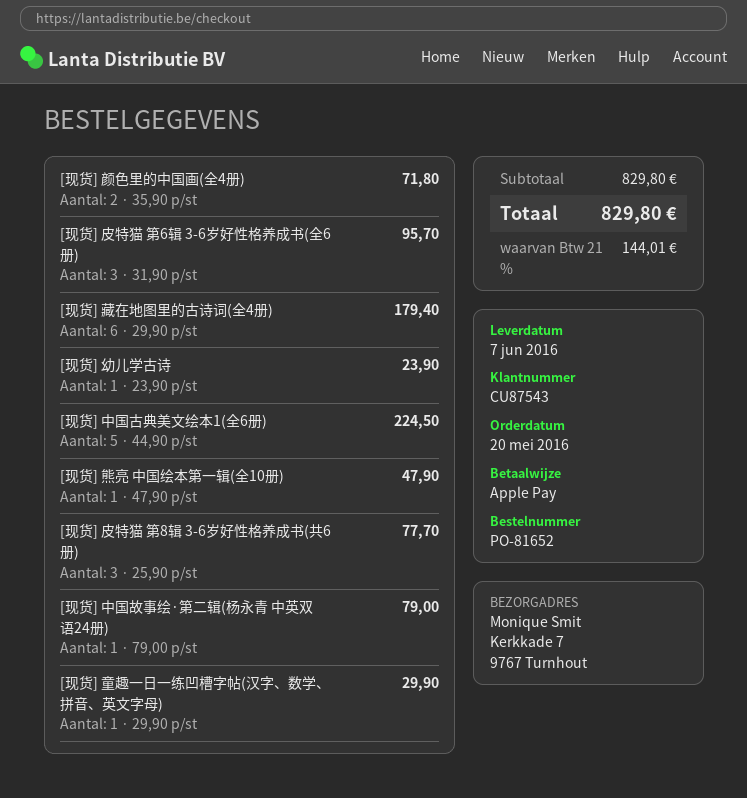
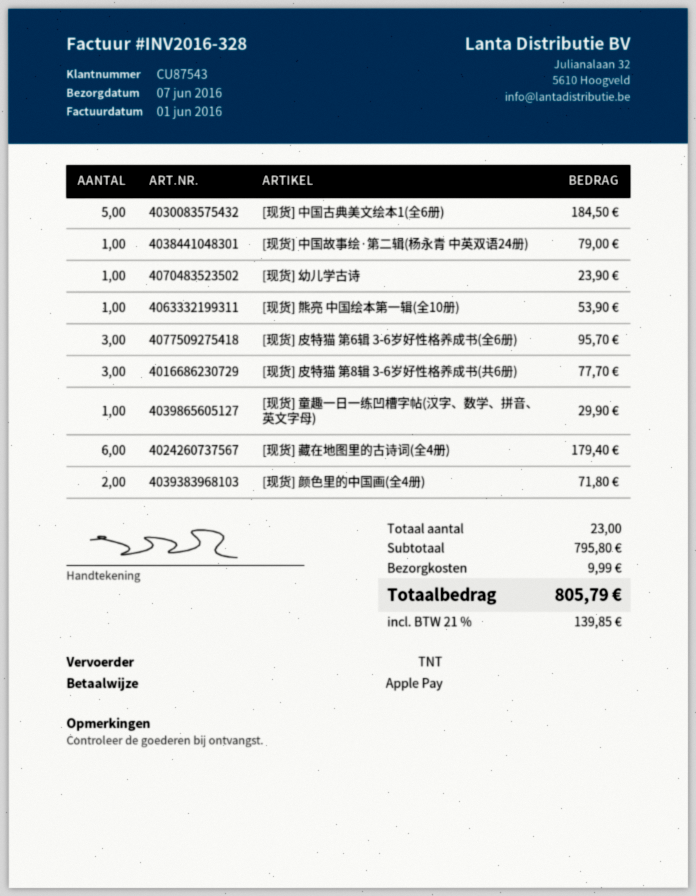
[现货] 中国古典美文绘本1(全6册): 5 for 224.50 -> 5 for 184.50
[现货] 熊亮 中国绘本第一辑(全10册): 1 for 47.90 -> 1 for 53.90
subtotal: 829.80 -> 795.80
shipping: none -> 9.99
tax: 21% = 144.01 -> 21% = 139.85
total: 829.80 -> 805.79

